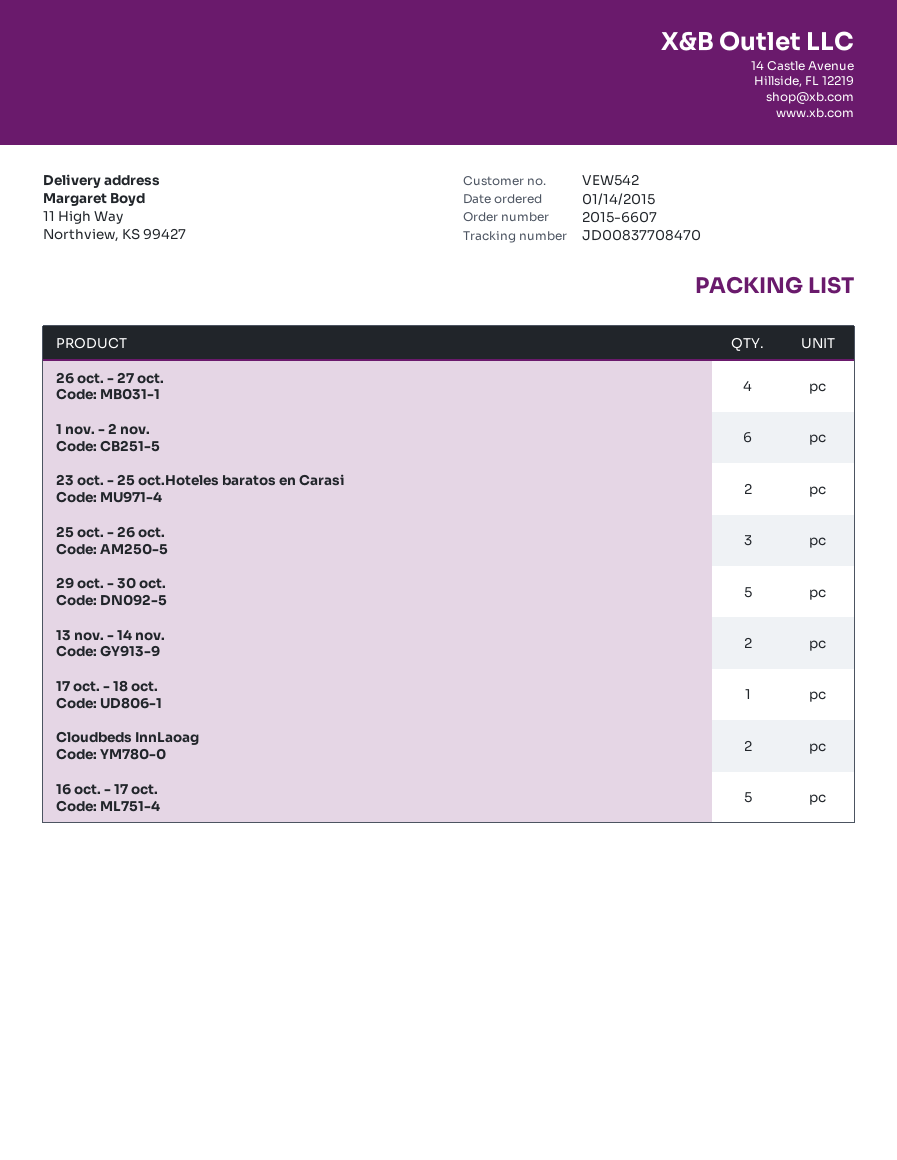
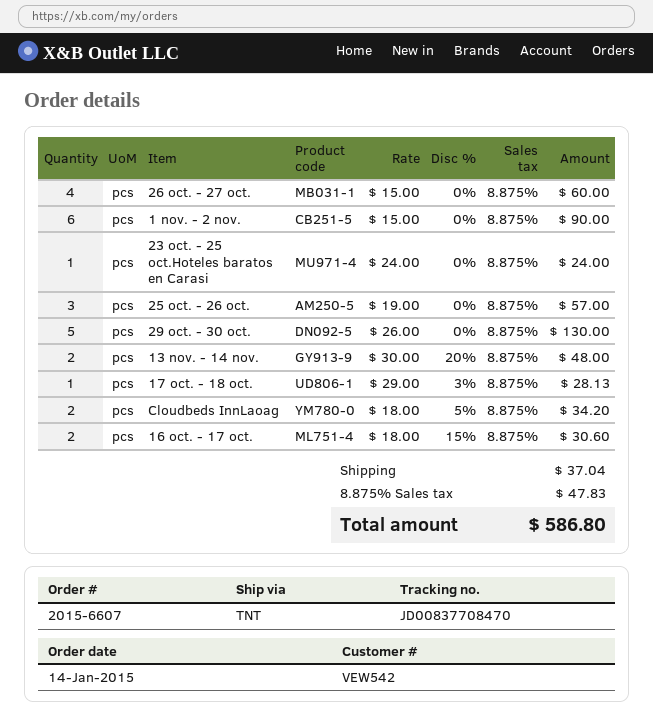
23 oct. - 25 oct.Hoteles baratos en Carasi: 2 -> 1
16 oct. - 17 oct.: 5 -> 2

